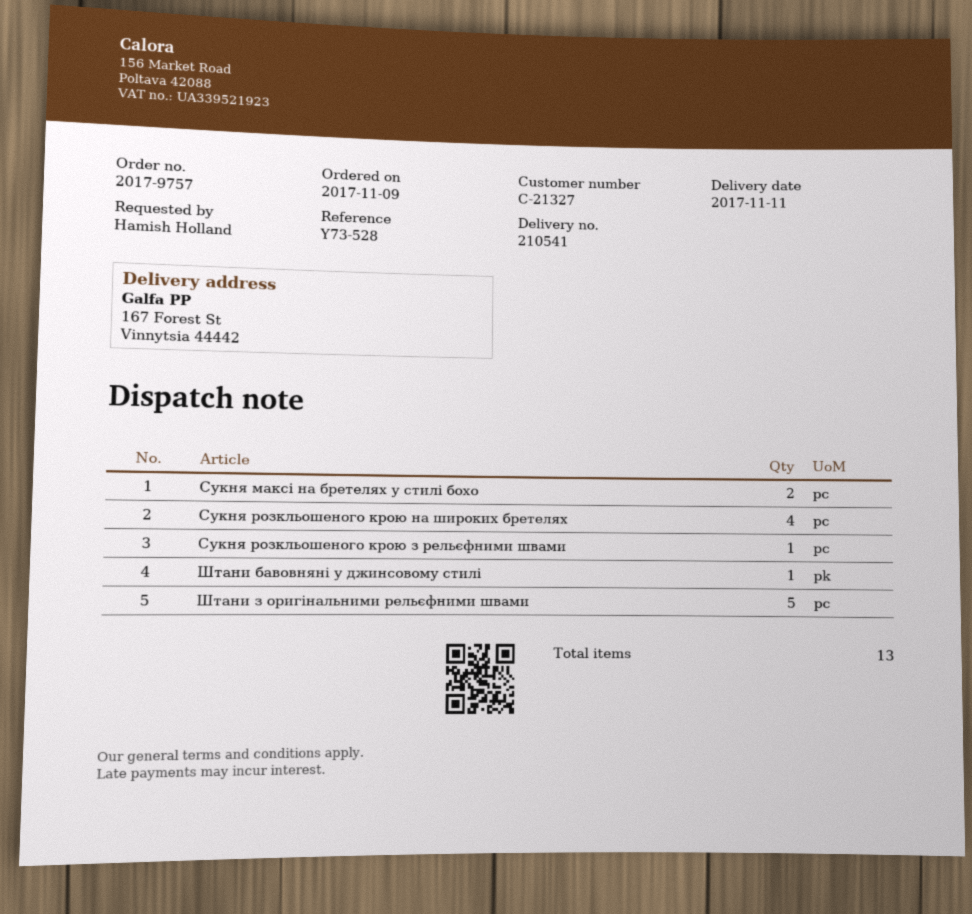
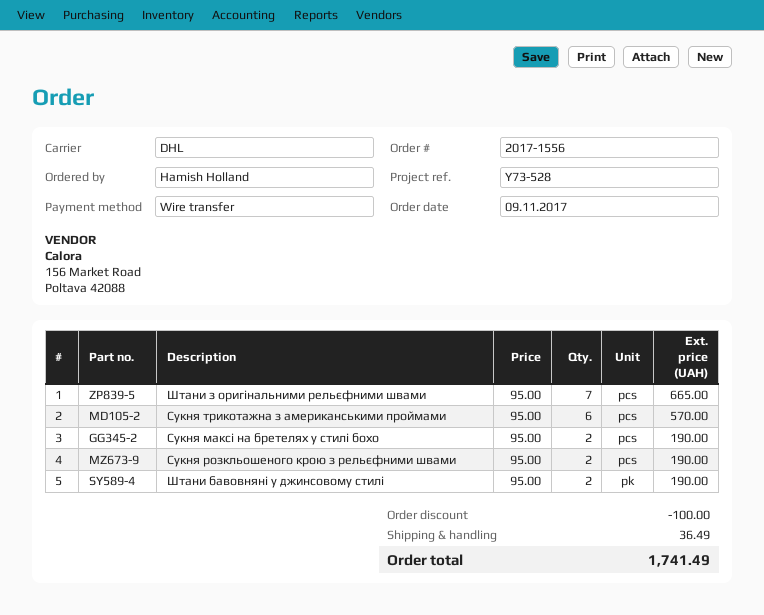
order number: 2017-9757 -> 2017-1556
Сукня розкльошеного крою на широких бретелях: 4 -> none
Сукня розкльошеного крою з рельєфними швами: 1 -> 2
Штани бавовняні у джинсовому стилі: 1 -> 2
Штани з оригінальними рельєфними швами: 5 -> 7
Сукня трикотажна з американськими проймами: none -> 6

